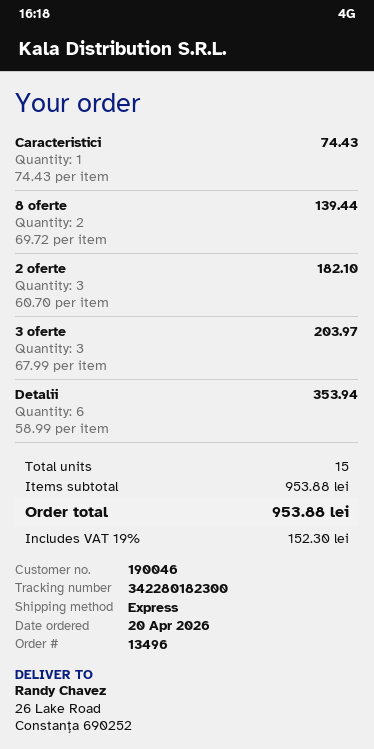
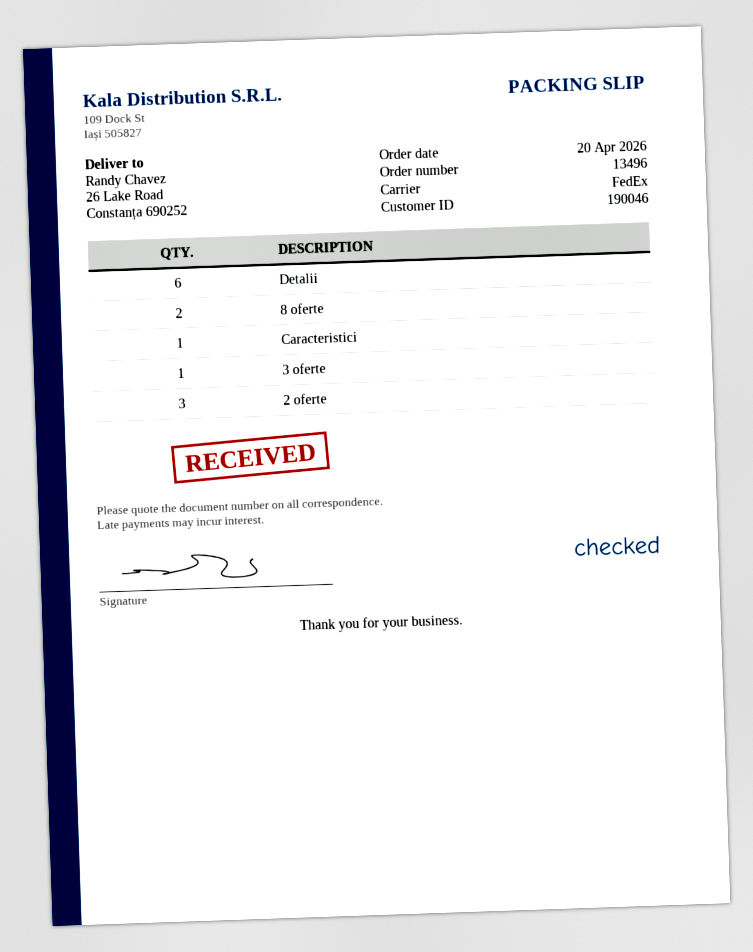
shipping method: express -> FedEx
3 oferte: 3 -> 1

